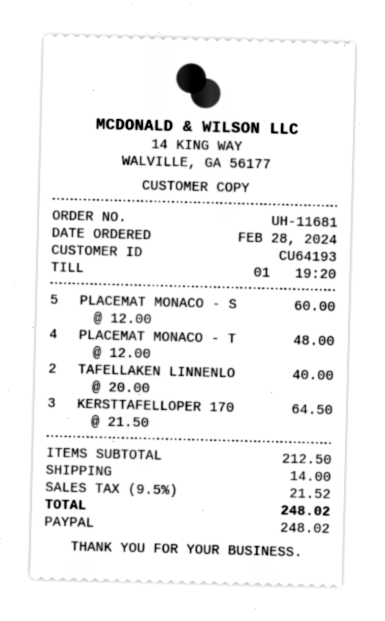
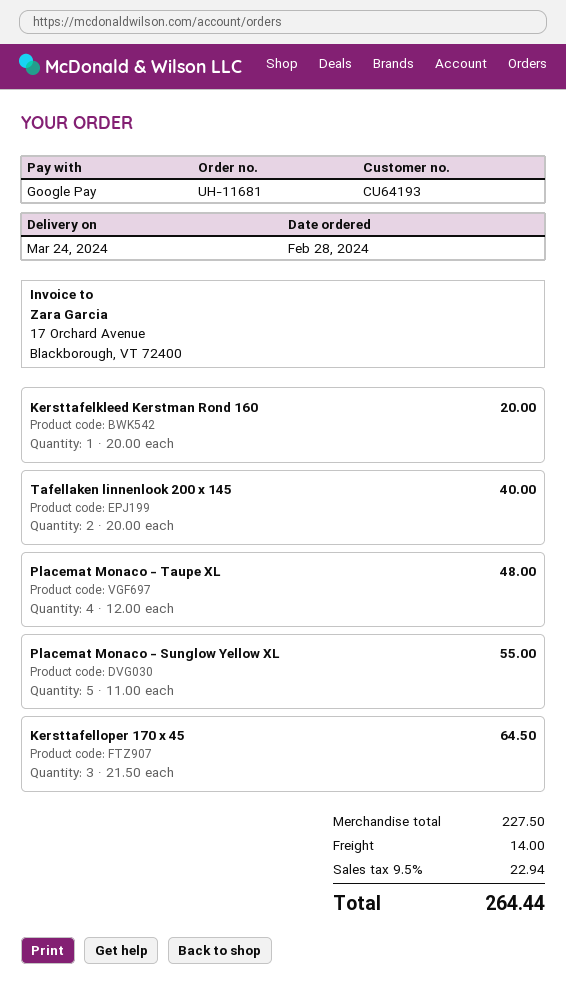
payment method: PayPal -> Google Pay
PLACEMAT MONACO - S: 5 x 12.00 = 60.00 -> 5 x 11.00 = 55.00
Kersttafelkleed Kerstman Rond 160: none -> 1 x 20.00 = 20.00
subtotal: 212.50 -> 227.50
tax: 9.5% = 21.52 -> 9.5% = 22.94
total: 248.02 -> 264.44

